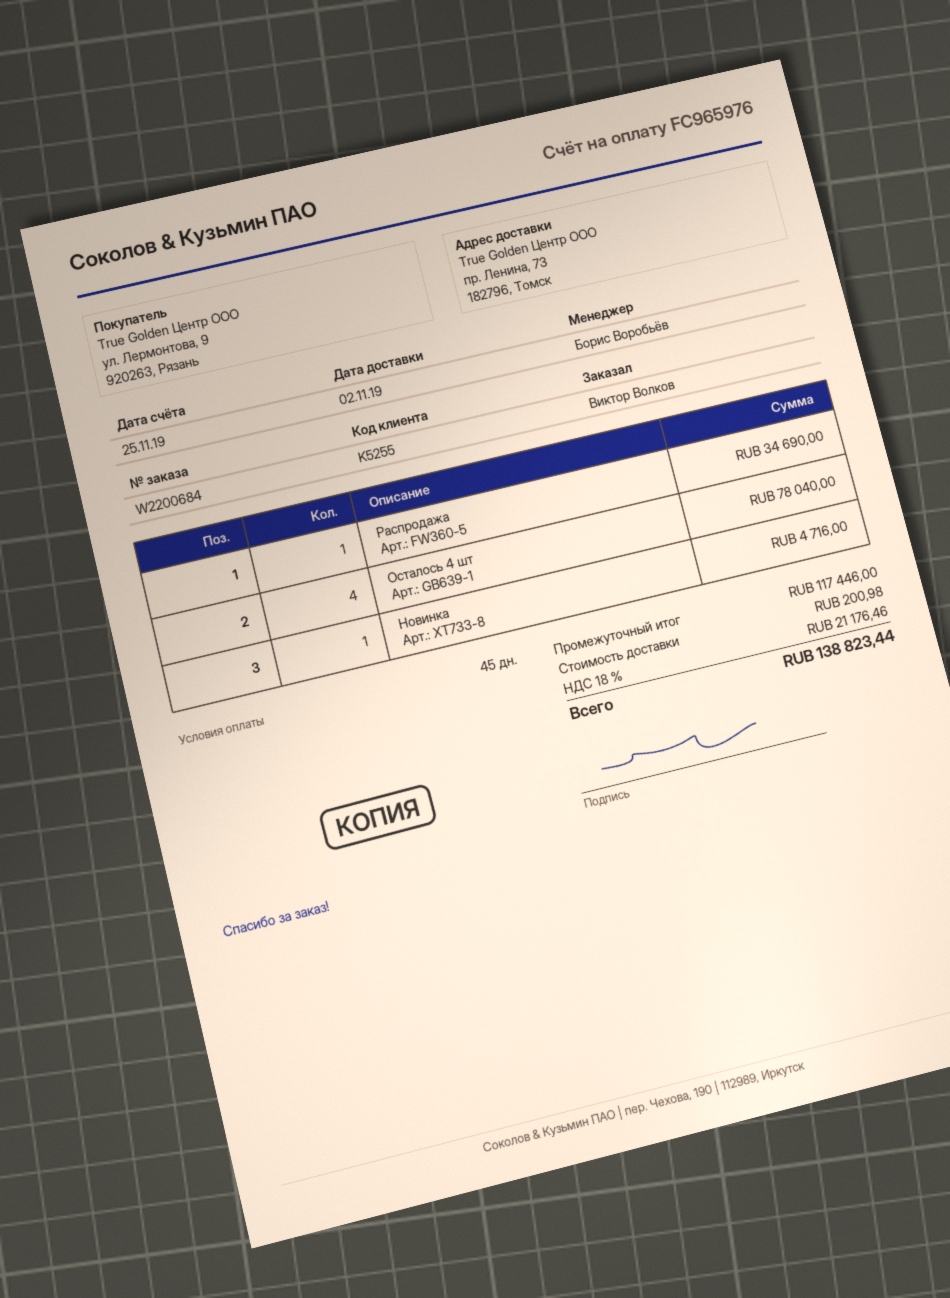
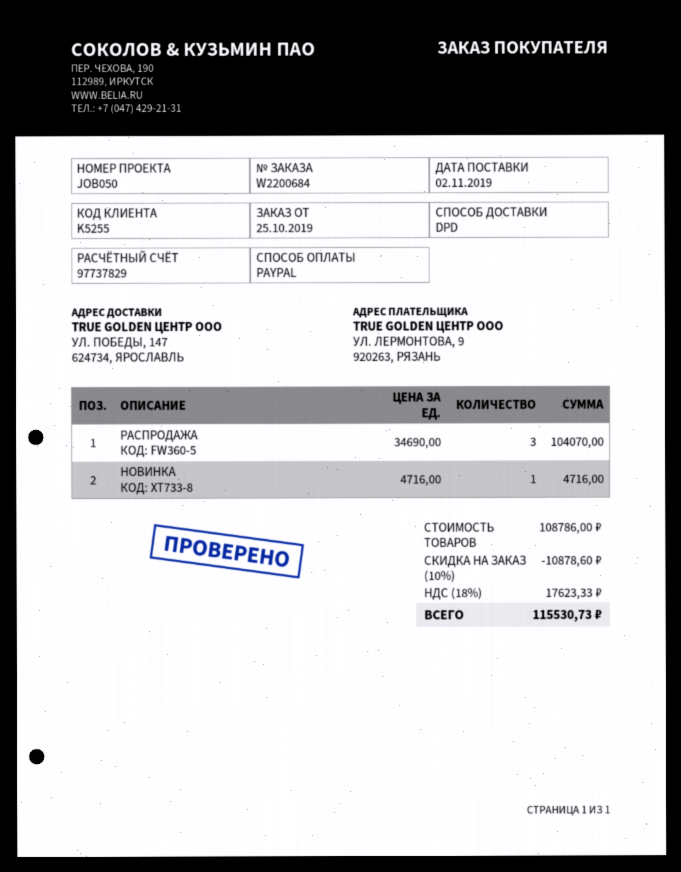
ship to: пр. Ленина, 73, 182796, Томск -> УЛ. ПОБЕДЫ, 147, 624734, ЯРОСЛАВЛЬ
Распродажа: 1 for 34690.00 -> 3 for 104070.00
Осталось 4 шт: 4 for 78040.00 -> none
subtotal: 117446.00 -> 108786.00
discount: none -> 10% = 10878.60
shipping: 200.98 -> none
tax: 18% = 21176.46 -> 18% = 17623.33
total: 138823.44 -> 115530.73

